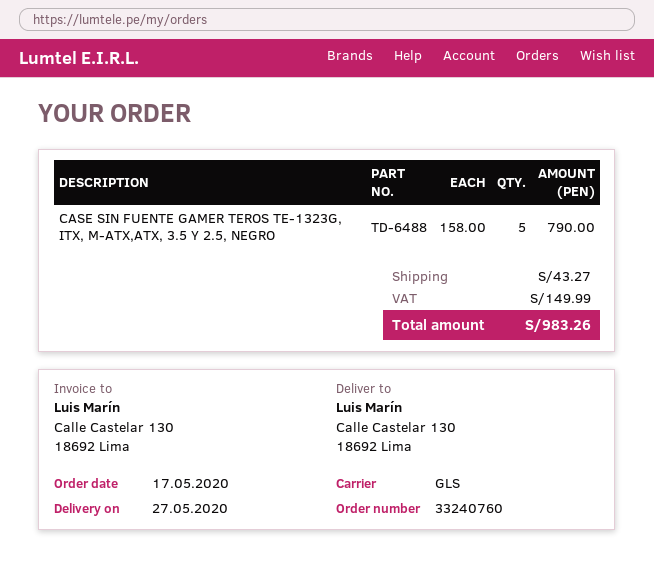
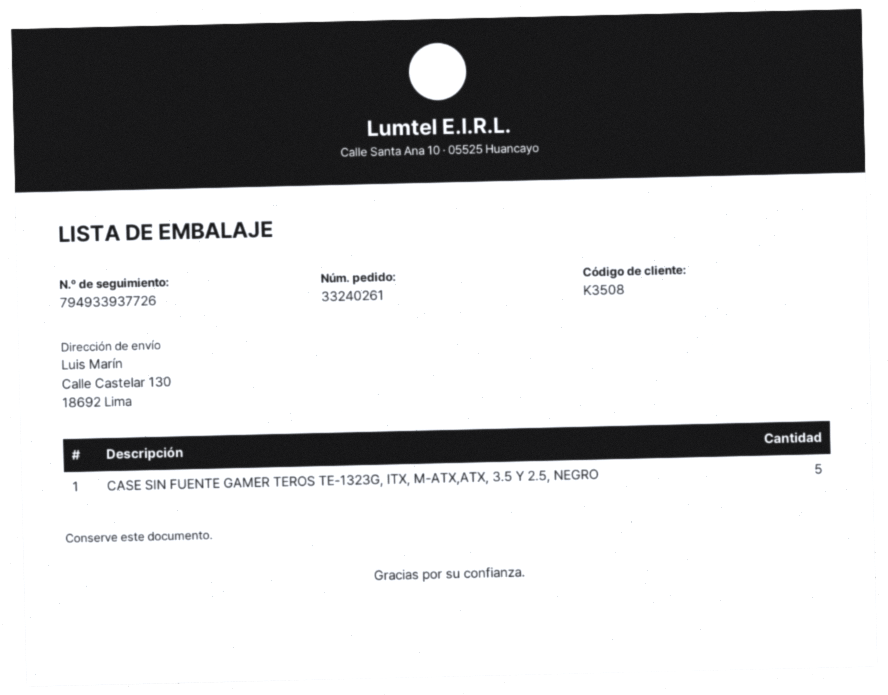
order number: 33240760 -> 33240261

